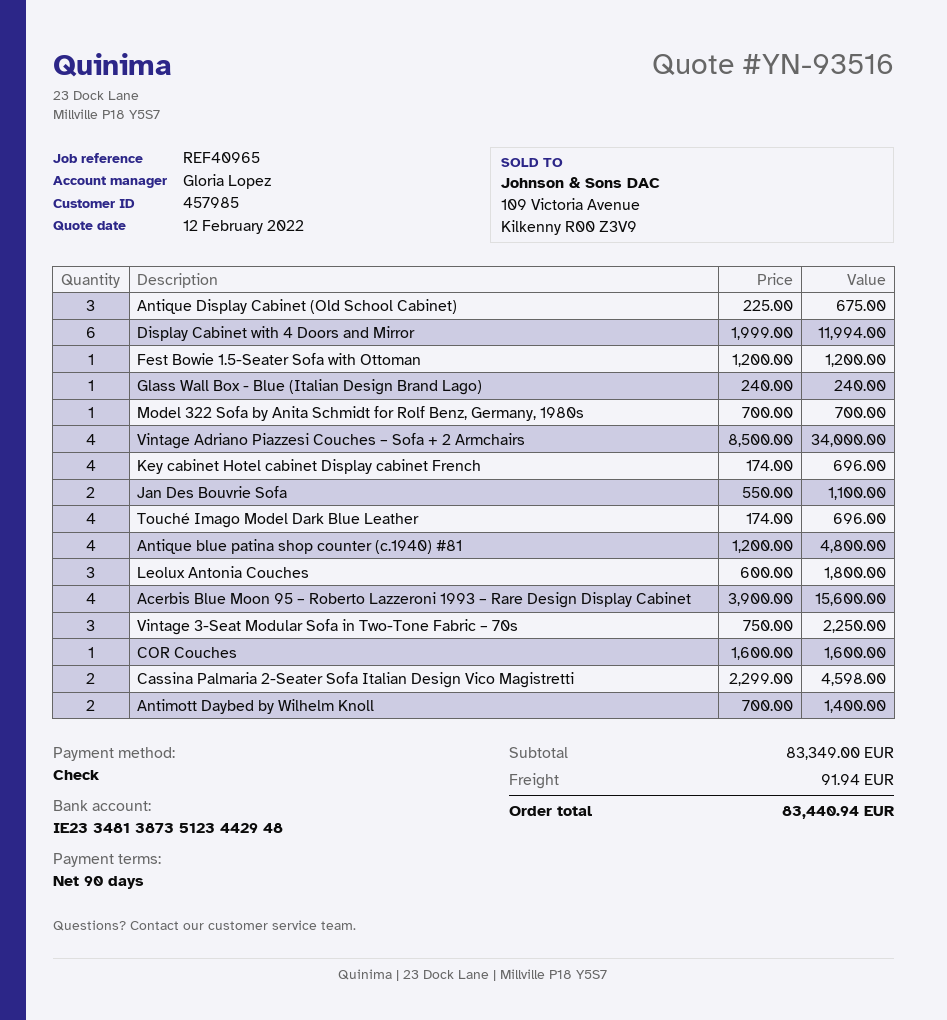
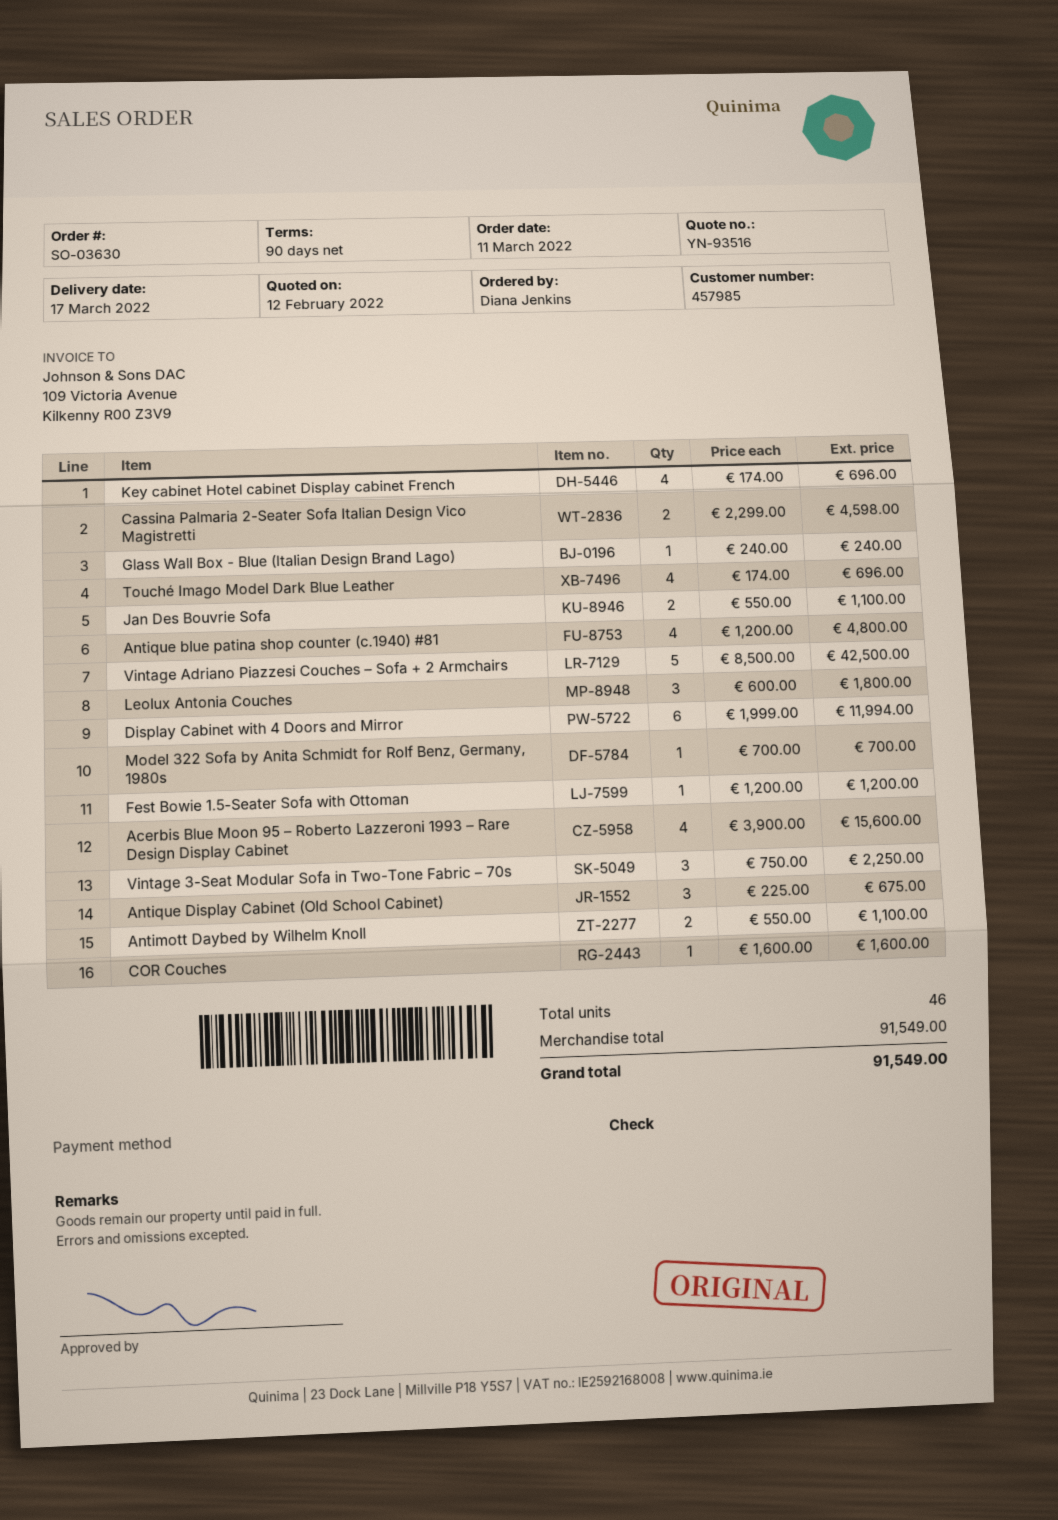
Vintage Adriano Piazzesi Couches – Sofa + 2 Armchairs: 4 x 8500.00 = 34000.00 -> 5 x 8500.00 = 42500.00
Antimott Daybed by Wilhelm Knoll: 2 x 700.00 = 1400.00 -> 2 x 550.00 = 1100.00
subtotal: 83349.00 -> 91549.00
shipping: 91.94 -> none
total: 83440.94 -> 91549.00

